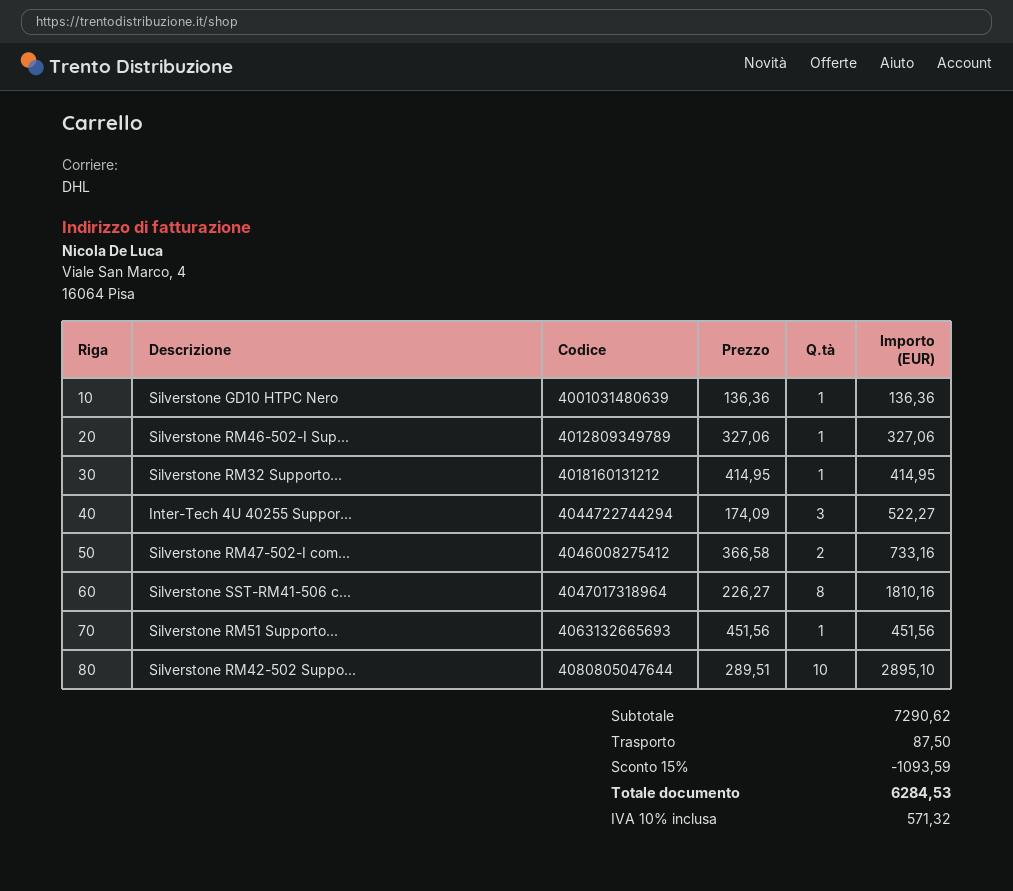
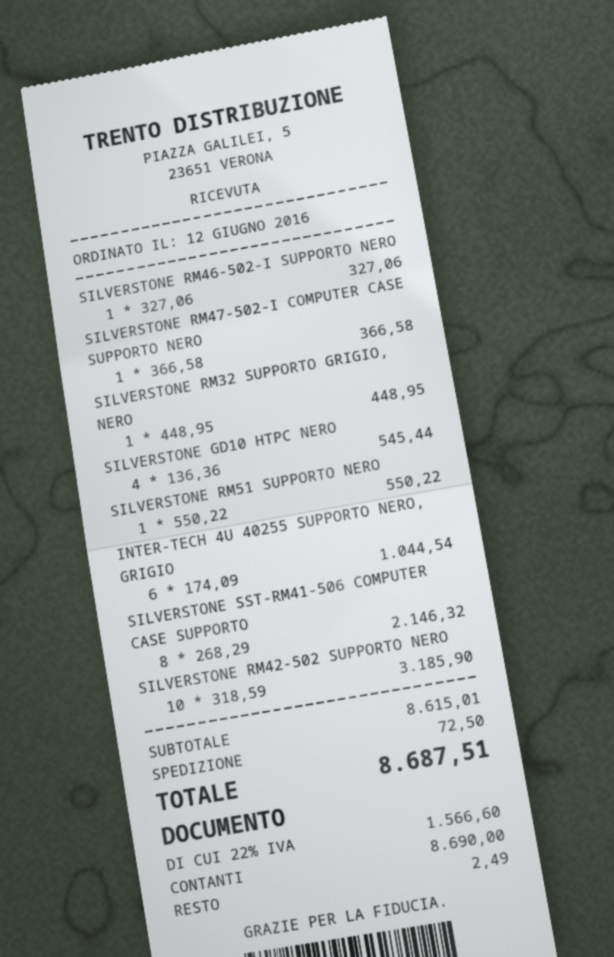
Silverstone GD10 HTPC Nero: 1 x 136.36 = 136.36 -> 4 x 136.36 = 545.44
Silverstone RM32 Supporto...: 1 x 414.95 = 414.95 -> 1 x 448.95 = 448.95
Inter-Tech 4U 40255 Suppor...: 3 x 174.09 = 522.27 -> 6 x 174.09 = 1044.54
Silverstone RM47-502-I com...: 2 x 366.58 = 733.16 -> 1 x 366.58 = 366.58
Silverstone SST-RM41-506 c...: 8 x 226.27 = 1810.16 -> 8 x 268.29 = 2146.32
Silverstone RM51 Supporto...: 1 x 451.56 = 451.56 -> 1 x 550.22 = 550.22
Silverstone RM42-502 Suppo...: 10 x 289.51 = 2895.10 -> 10 x 318.59 = 3185.90
subtotal: 7290.62 -> 8615.01
discount: 15% = 1093.59 -> none
shipping: 87.50 -> 72.50
tax: 10% = 571.32 -> 22% = 1566.60
total: 6284.53 -> 8687.51

